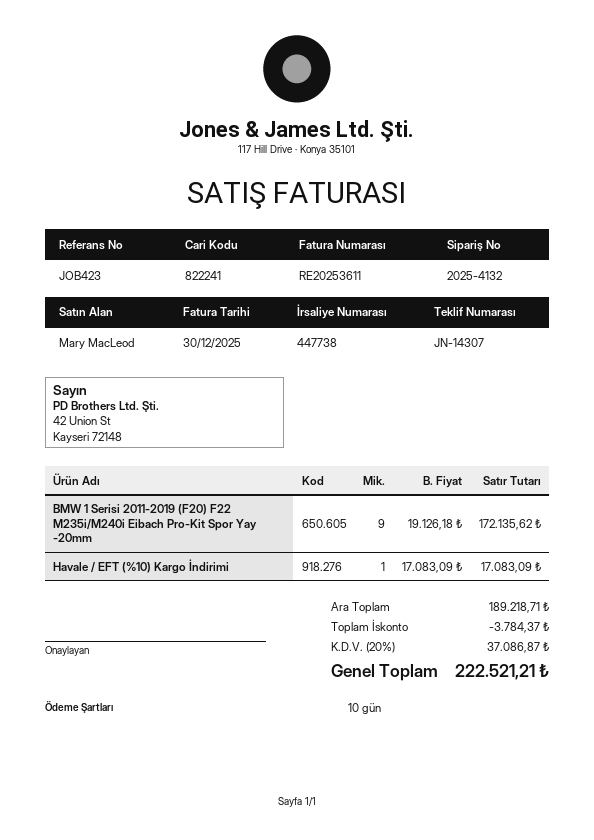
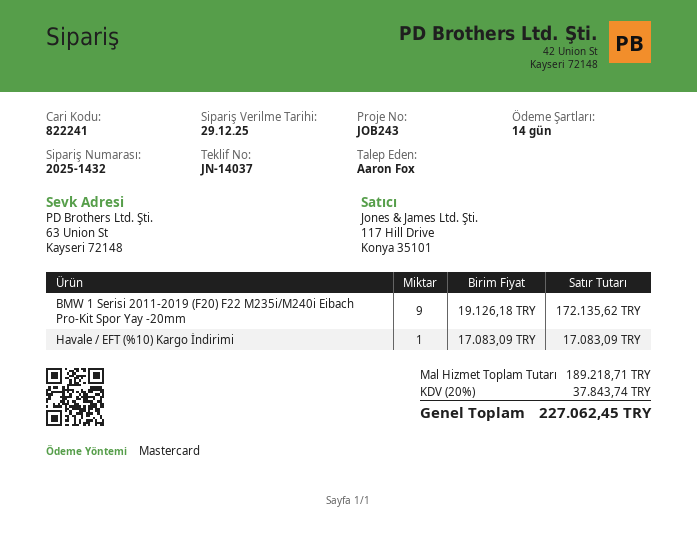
quote number: JN-14307 -> JN-14037
order number: 2025-4132 -> 2025-1432
payment terms: 10 days -> 14 days
reference: JOB423 -> JOB243
ordered by: Mary MacLeod -> Aaron Fox
discount: 3784.37 -> none
tax: 20% = 37086.87 -> 20% = 37843.74
total: 222521.21 -> 227062.45

